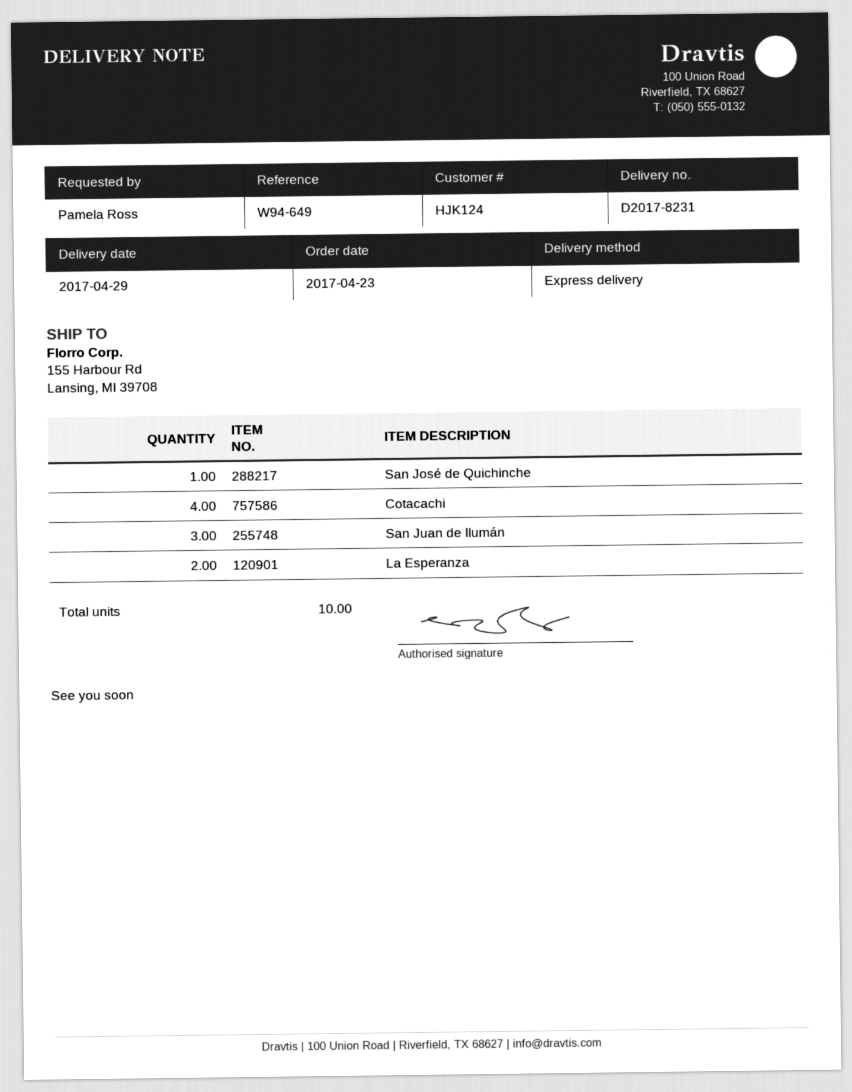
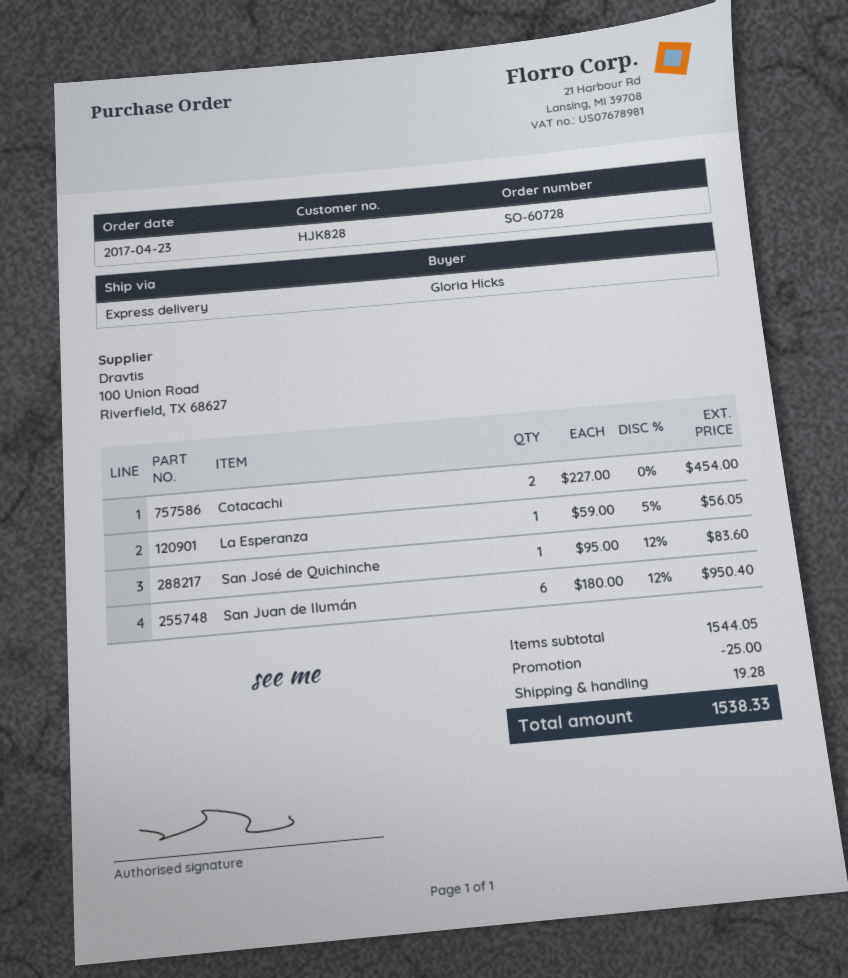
customer number: HJK124 -> HJK828
ordered by: Pamela Ross -> Gloria Hicks
Cotacachi: 4 -> 2
San Juan de Ilumán: 3 -> 6
La Esperanza: 2 -> 1

